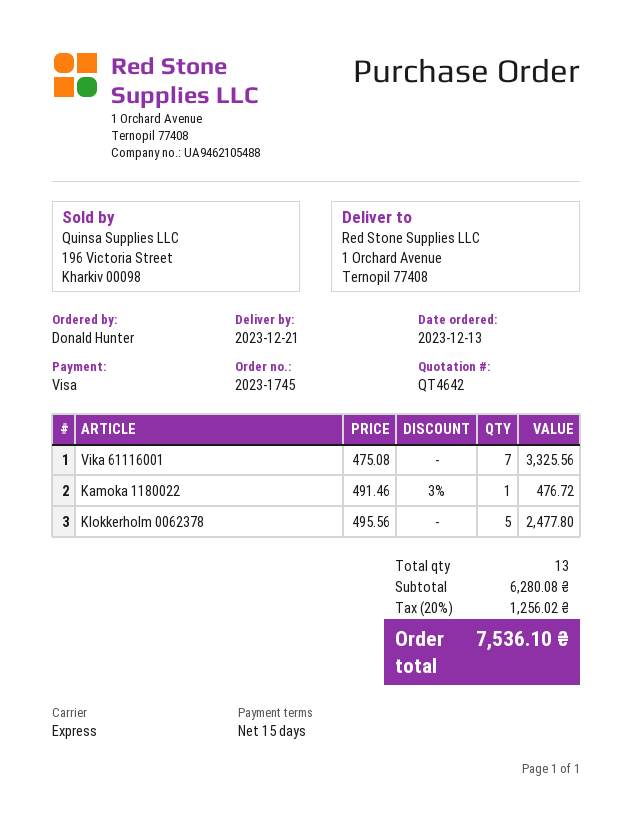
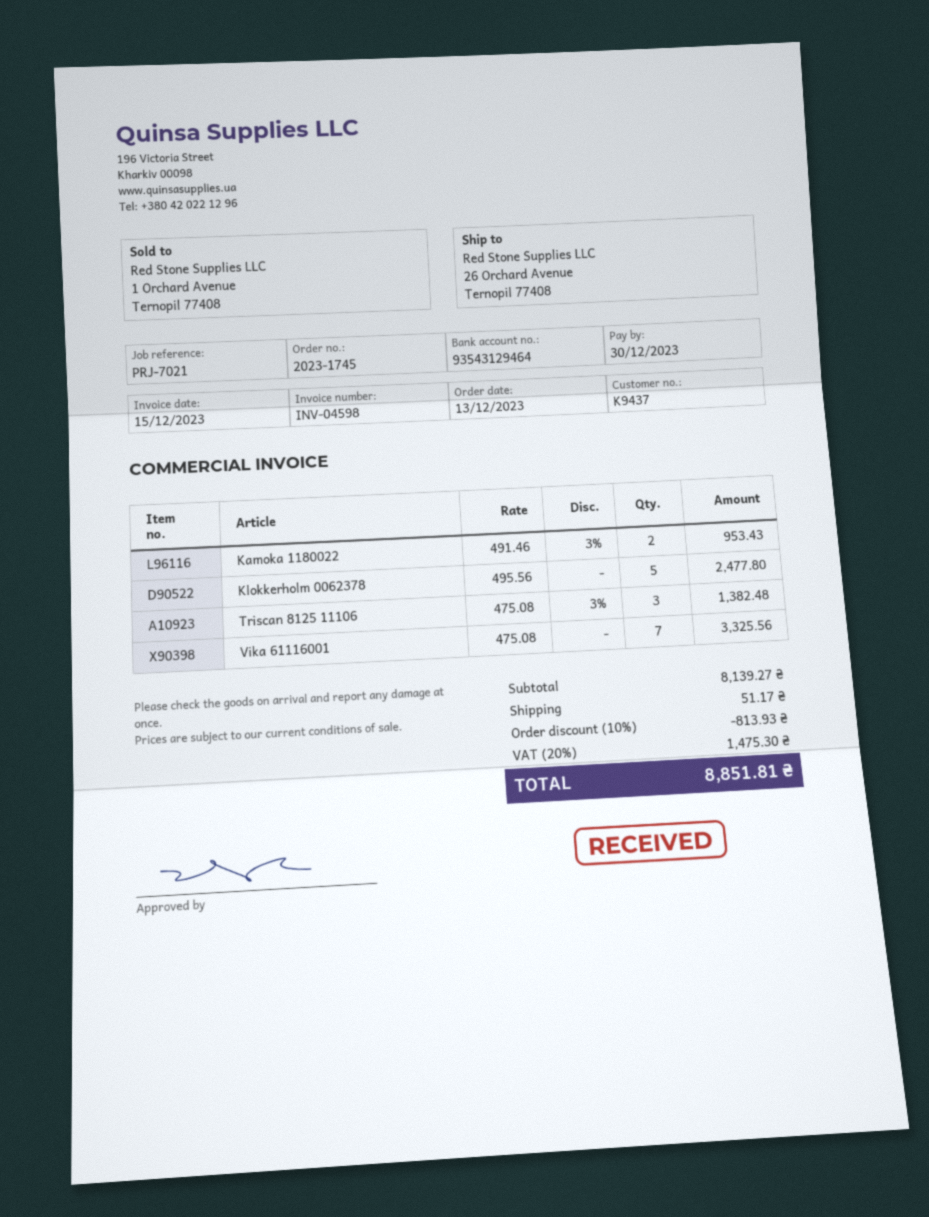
ship to: 1 Orchard Avenue, Ternopil 77408 -> 26 Orchard Avenue, Ternopil 77408
Kamoka 1180022: 1 x 491.46 - 3% = 476.72 -> 2 x 491.46 - 3% = 953.43
Triscan 8125 11106: none -> 3 x 475.08 - 3% = 1382.48
subtotal: 6280.08 -> 8139.27
discount: none -> 10% = 813.93
shipping: none -> 51.17
tax: 20% = 1256.02 -> 20% = 1475.30
total: 7536.10 -> 8851.81

